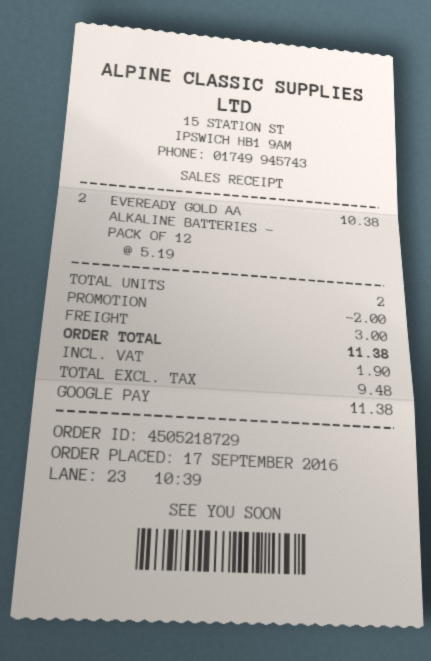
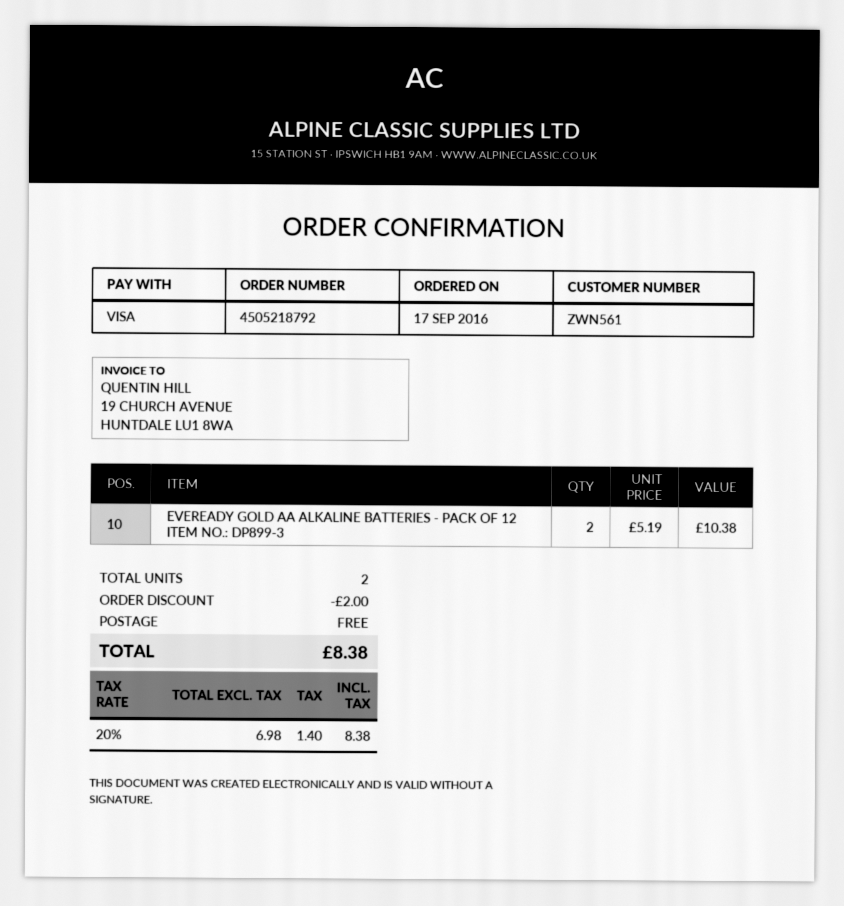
order number: 4505218729 -> 4505218792
payment method: Google Pay -> Visa
shipping: 3.00 -> 0.00
net: 9.48 -> 6.98
tax: 1.90 -> 1.40
total: 11.38 -> 8.38

